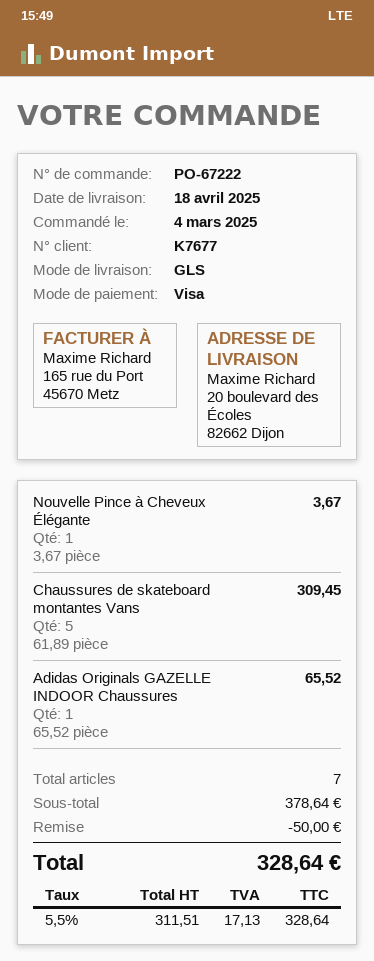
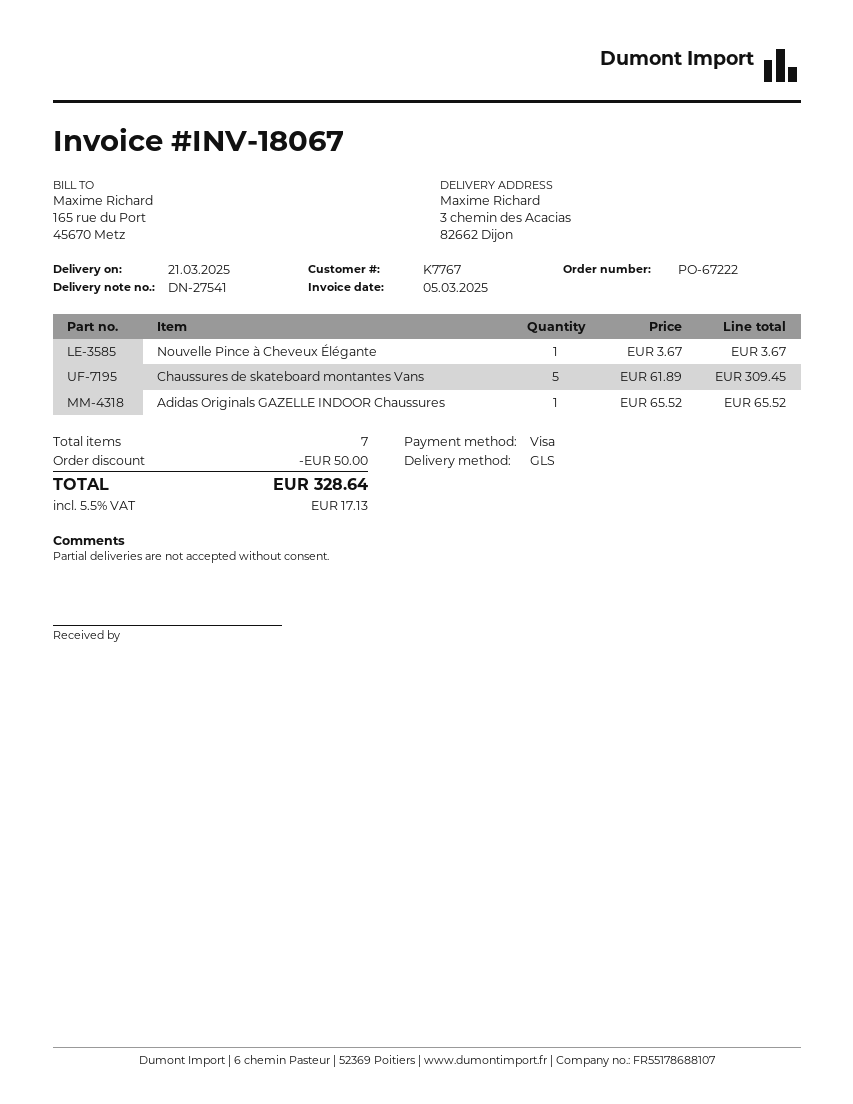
delivery date: 2025-04-18 -> 2025-03-21
customer number: K7677 -> K7767
ship to: 20 boulevard des Écoles, 82662 Dijon -> 3 chemin des Acacias, 82662 Dijon

